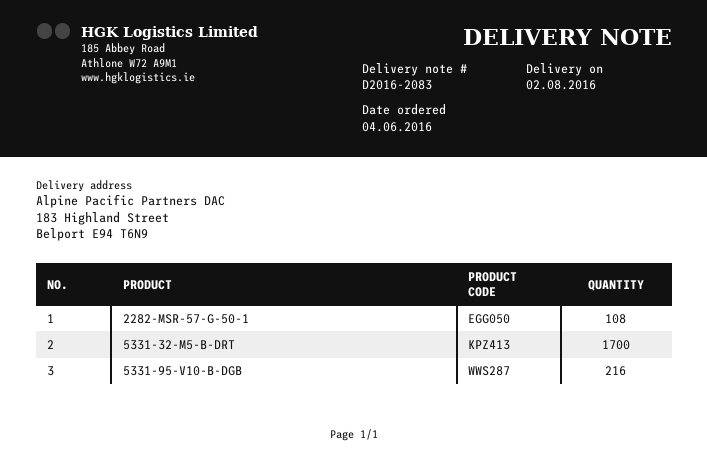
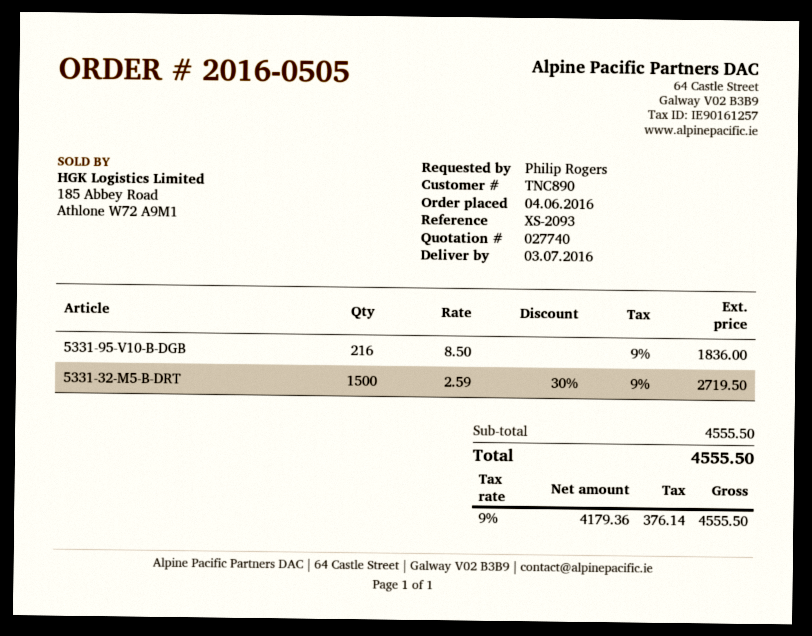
delivery date: 2016-08-02 -> 2016-07-03
2282-MSR-57-G-50-1: 108 -> none
5331-32-M5-B-DRT: 1700 -> 1500

